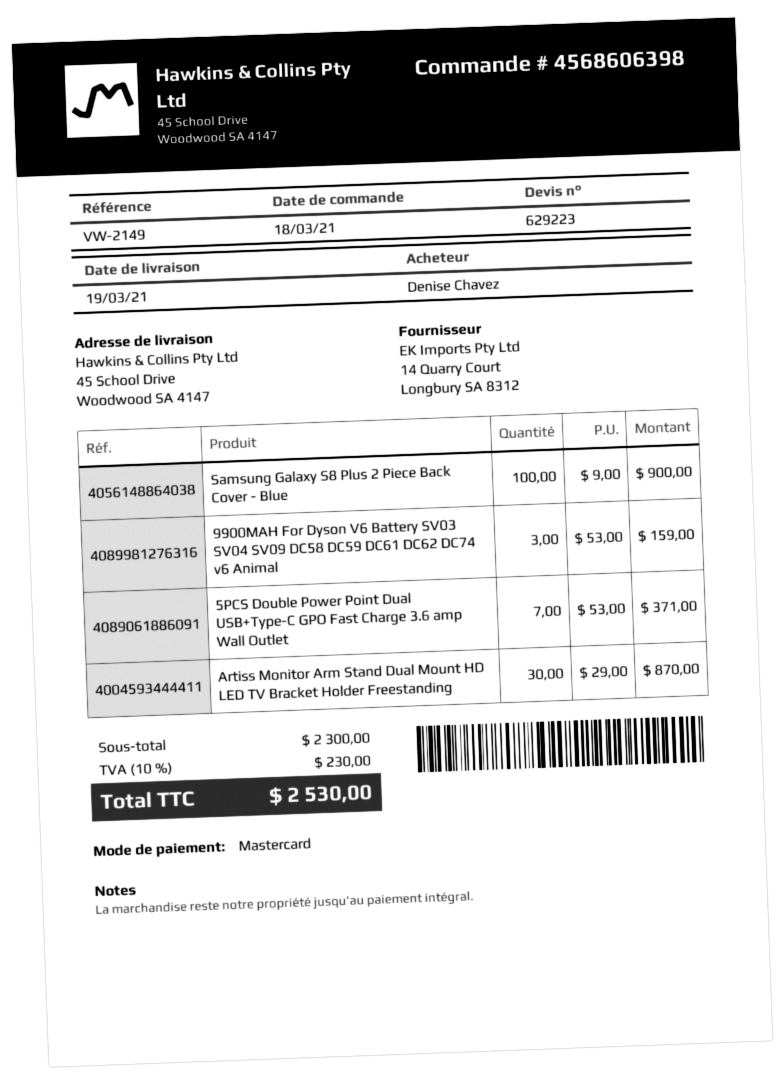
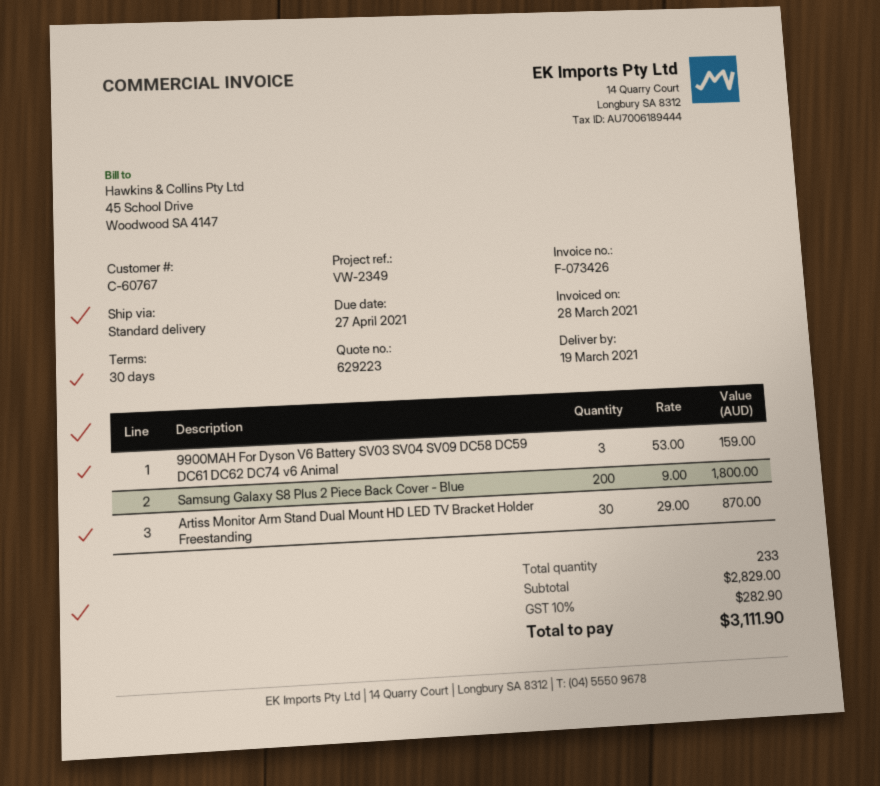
reference: VW-2149 -> VW-2349
Samsung Galaxy S8 Plus 2 Piece Back Cover - Blue: 100 x 9.00 = 900.00 -> 200 x 9.00 = 1800.00
5PCS Double Power Point Dual USB+Type-C GPO Fast Charge 3.6 amp Wall Outlet: 7 x 53.00 = 371.00 -> none
subtotal: 2300.00 -> 2829.00
tax: 10% = 230.00 -> 10% = 282.90
total: 2530.00 -> 3111.90

